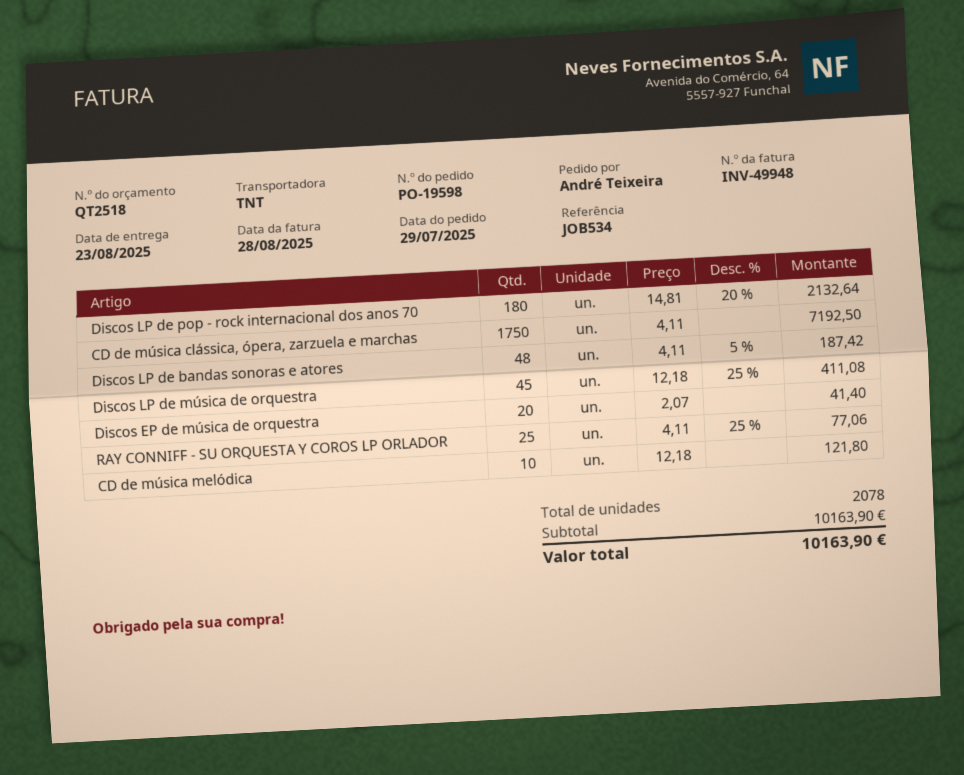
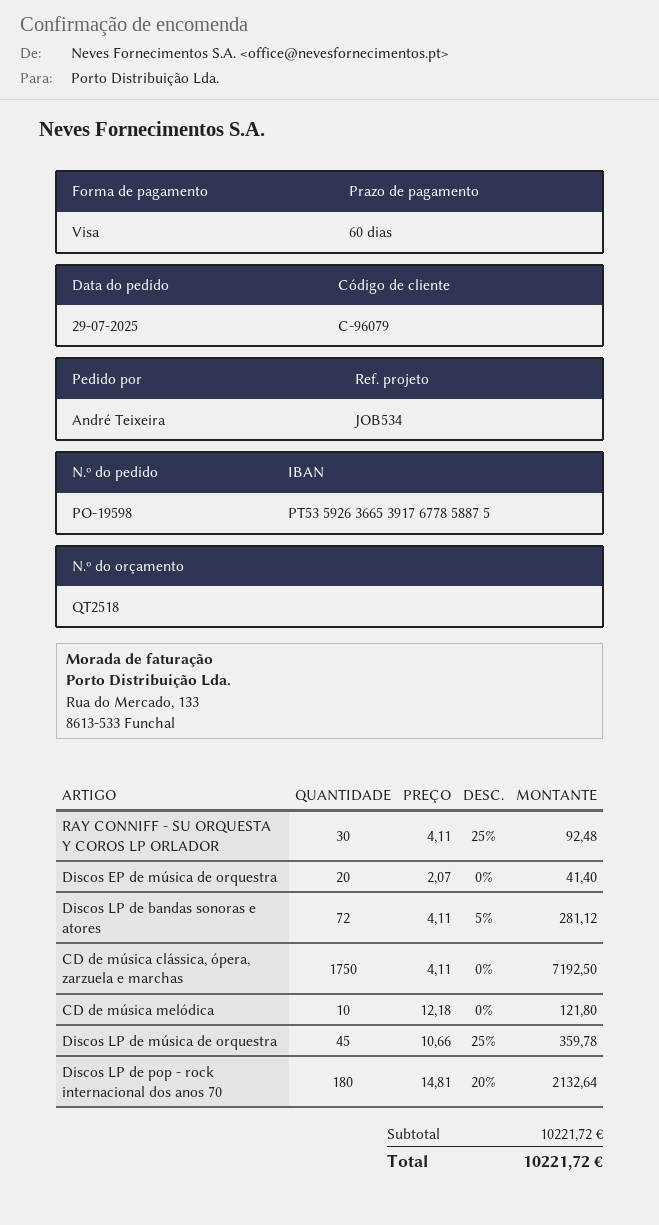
Discos LP de bandas sonoras e atores: 48 x 4.11 - 5% = 187.42 -> 72 x 4.11 - 5% = 281.12
Discos LP de música de orquestra: 45 x 12.18 - 25% = 411.08 -> 45 x 10.66 - 25% = 359.78
RAY CONNIFF - SU ORQUESTA Y COROS LP ORLADOR: 25 x 4.11 - 25% = 77.06 -> 30 x 4.11 - 25% = 92.48
subtotal: 10163.90 -> 10221.72
total: 10163.90 -> 10221.72

